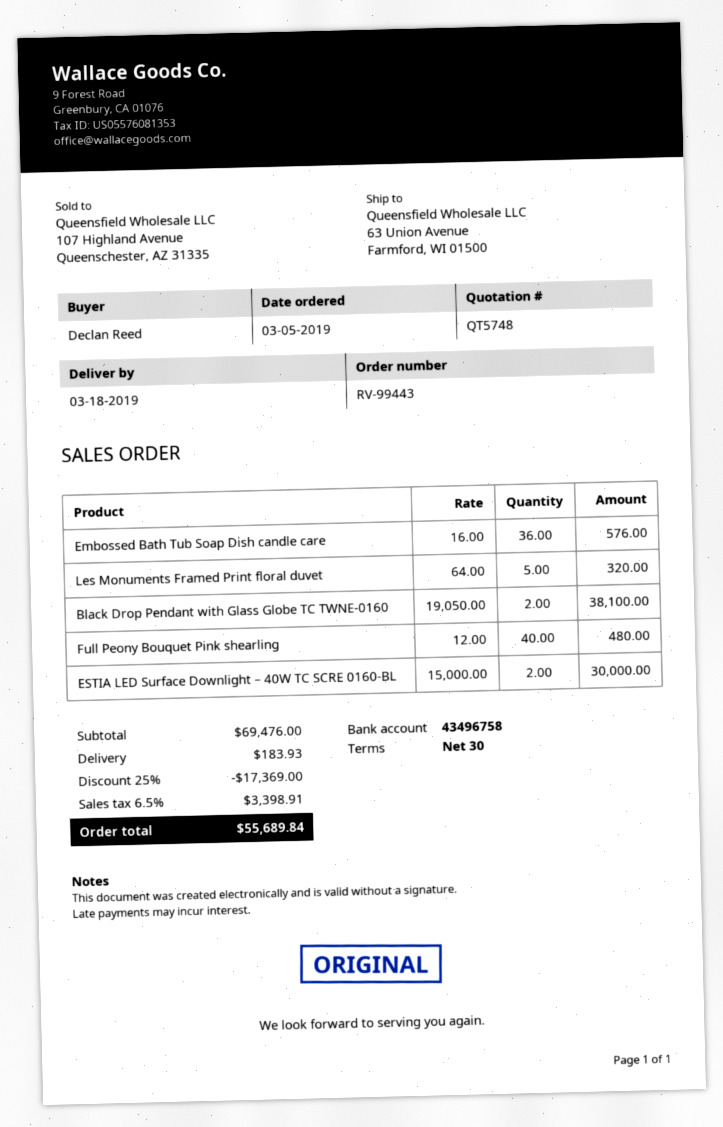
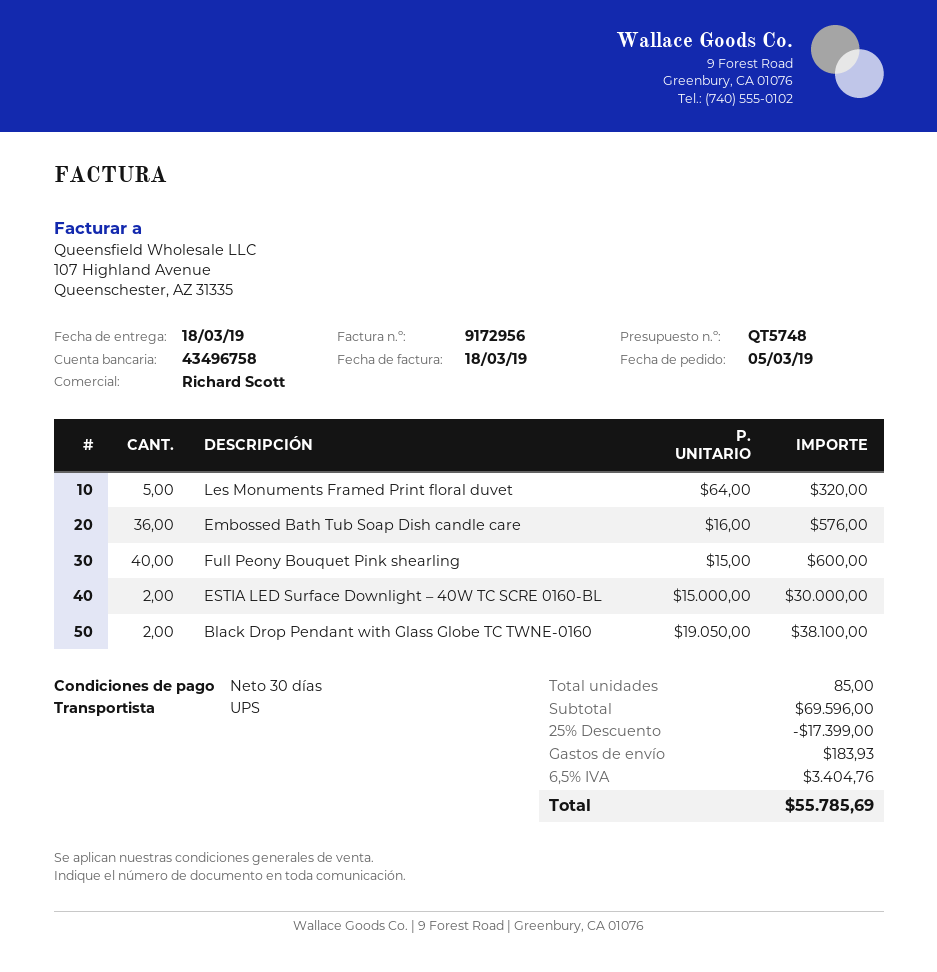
Full Peony Bouquet Pink shearling: 40 x 12.00 = 480.00 -> 40 x 15.00 = 600.00
subtotal: 69476.00 -> 69596.00
discount: 25% = 17369.00 -> 25% = 17399.00
tax: 6.5% = 3398.91 -> 6.5% = 3404.76
total: 55689.84 -> 55785.69

